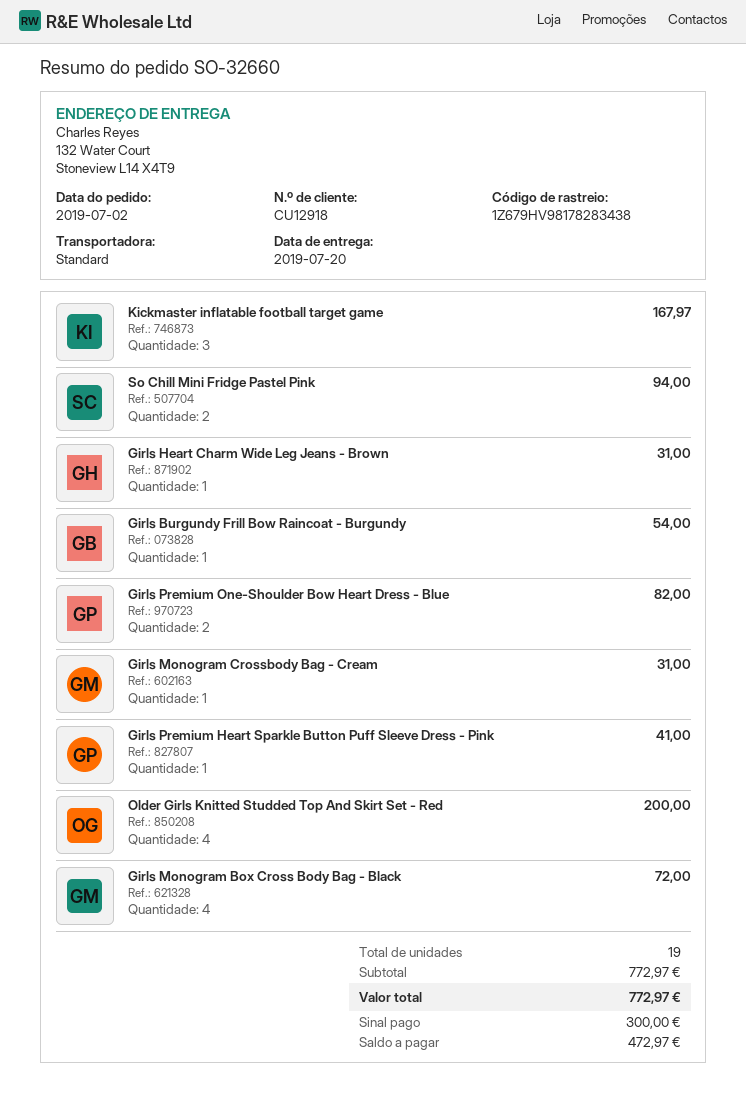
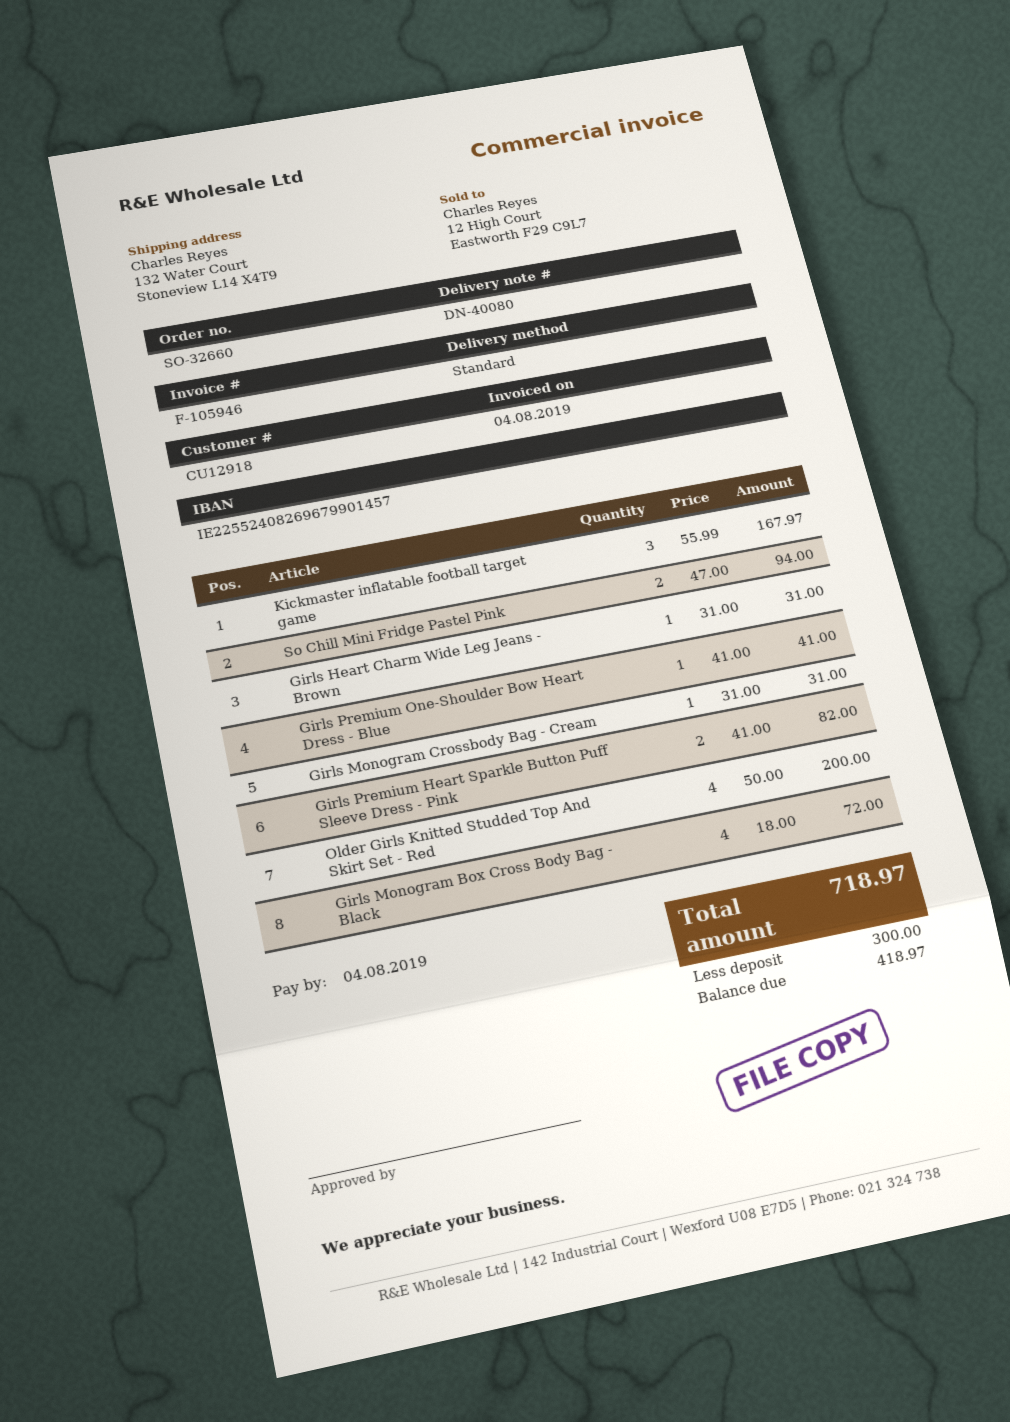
Girls Burgundy Frill Bow Raincoat - Burgundy: 1 for 54.00 -> none
Girls Premium One-Shoulder Bow Heart Dress - Blue: 2 for 82.00 -> 1 for 41.00
Girls Premium Heart Sparkle Button Puff Sleeve Dress - Pink: 1 for 41.00 -> 2 for 82.00
total: 772.97 -> 718.97
balance: 472.97 -> 418.97

